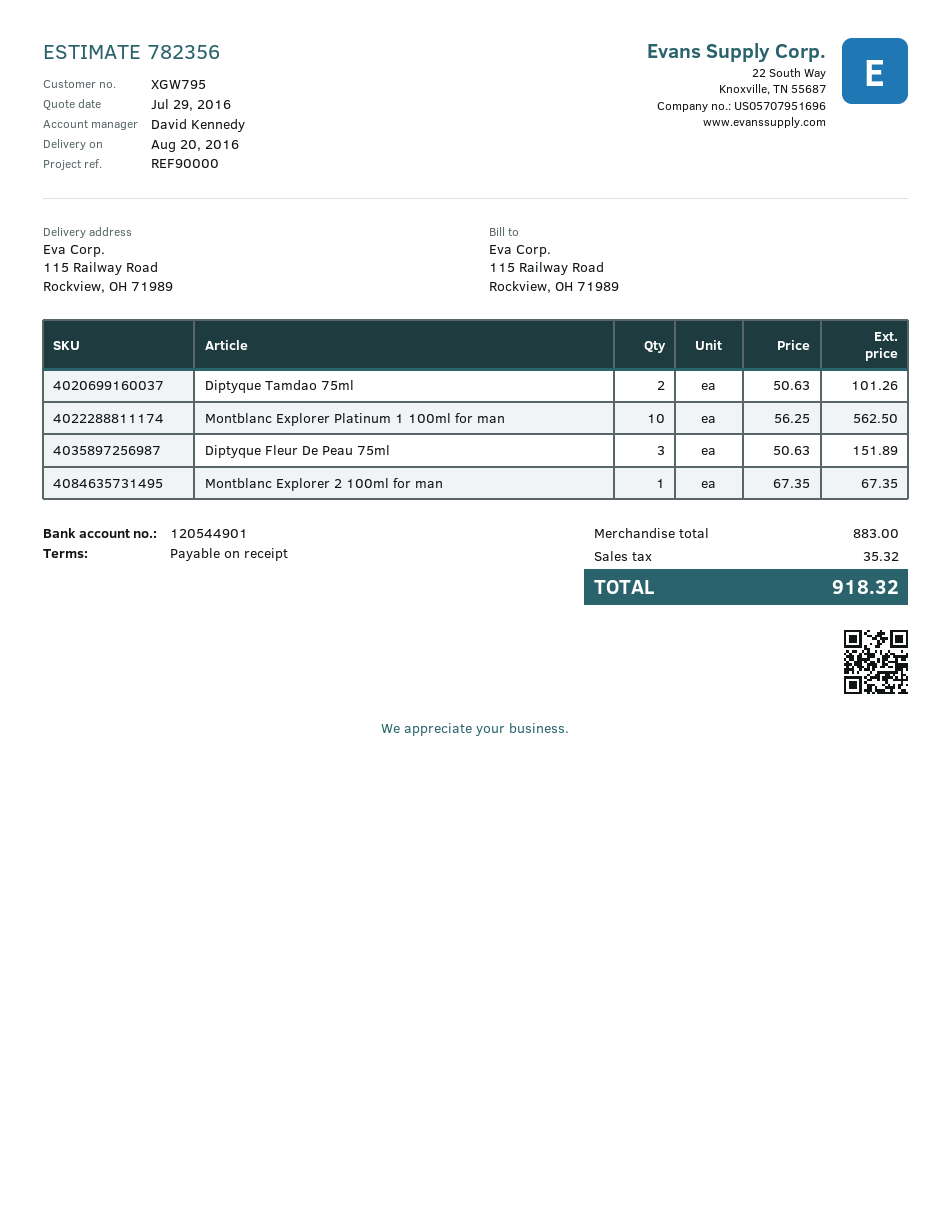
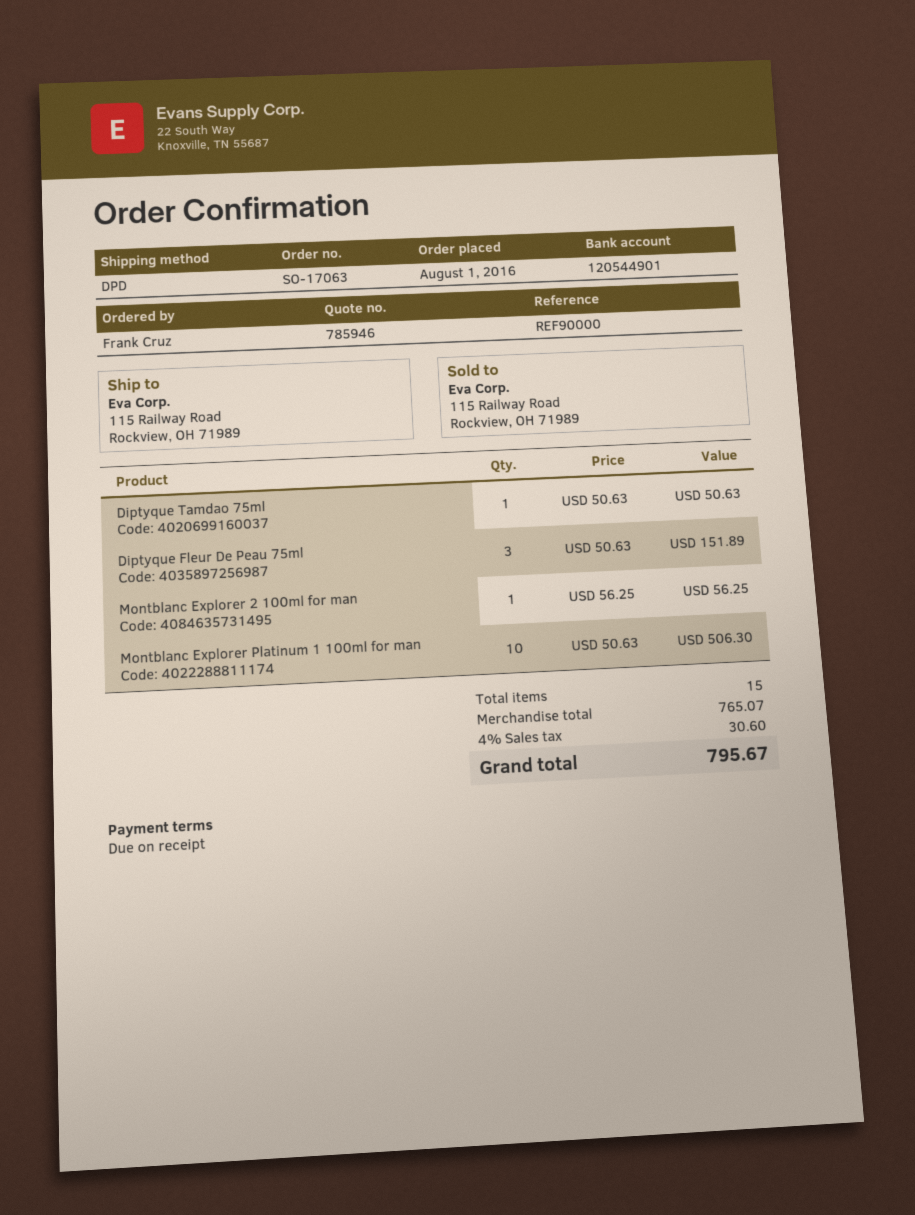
quote number: 782356 -> 785946
Diptyque Tamdao 75ml: 2 x 50.63 = 101.26 -> 1 x 50.63 = 50.63
Montblanc Explorer Platinum 1 100ml for man: 10 x 56.25 = 562.50 -> 10 x 50.63 = 506.30
Montblanc Explorer 2 100ml for man: 1 x 67.35 = 67.35 -> 1 x 56.25 = 56.25
subtotal: 883.00 -> 765.07
tax: 35.32 -> 30.60
total: 918.32 -> 795.67

